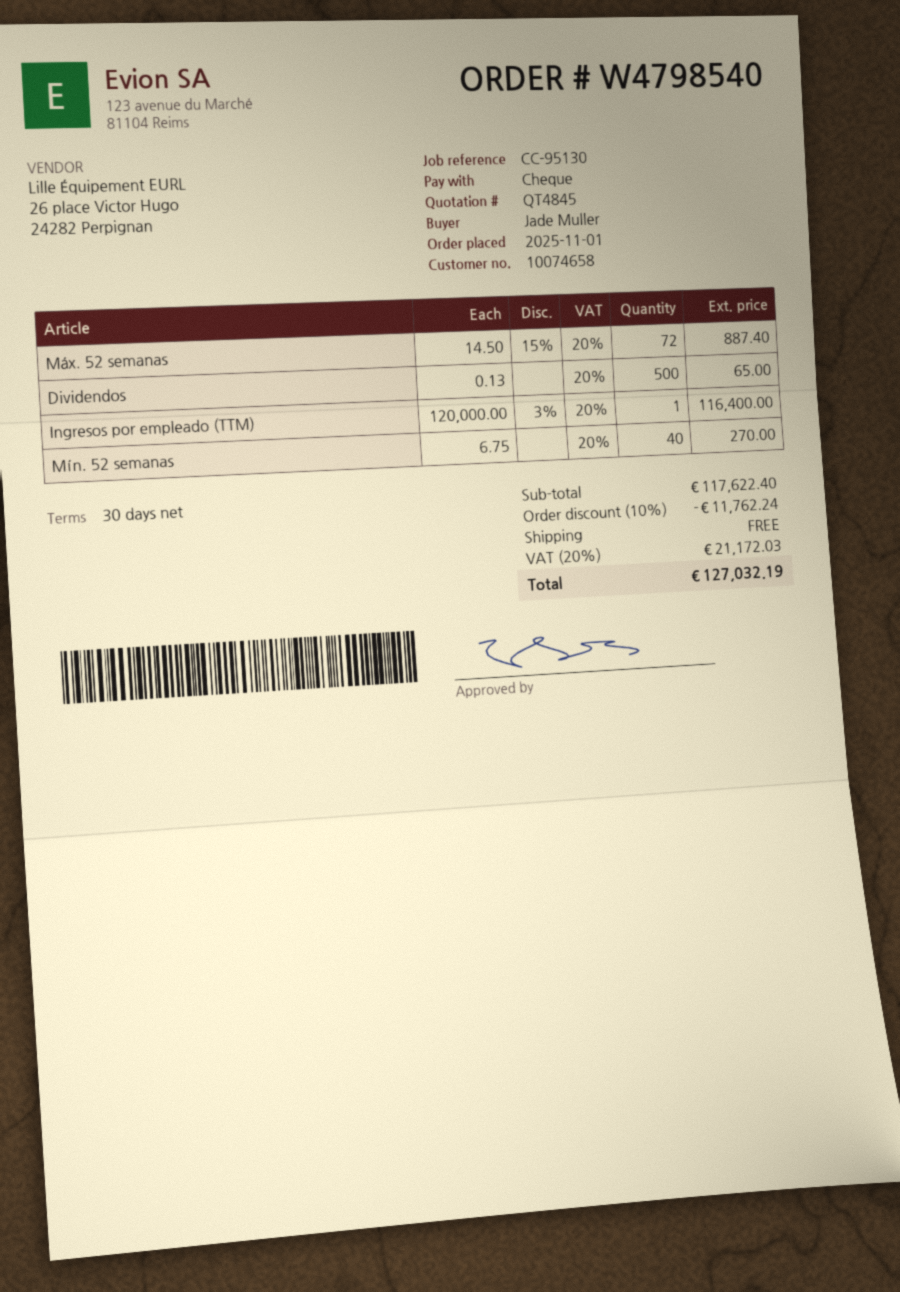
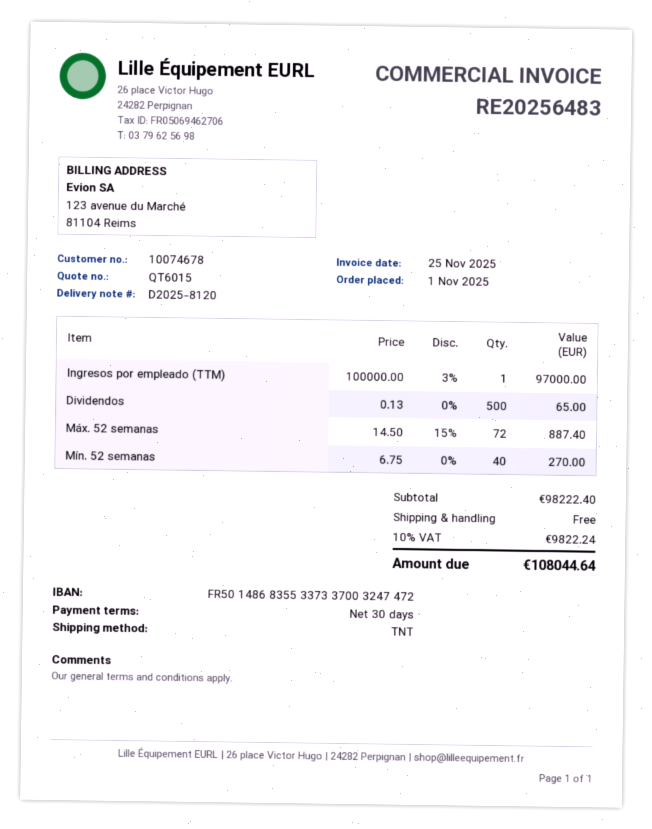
quote number: QT4845 -> QT6015
customer number: 10074658 -> 10074678
Ingresos por empleado (TTM): 1 x 120000.00 - 3% = 116400.00 -> 1 x 100000.00 - 3% = 97000.00
subtotal: 117622.40 -> 98222.40
discount: 10% = 11762.24 -> none
tax: 20% = 21172.03 -> 10% = 9822.24
total: 127032.19 -> 108044.64

